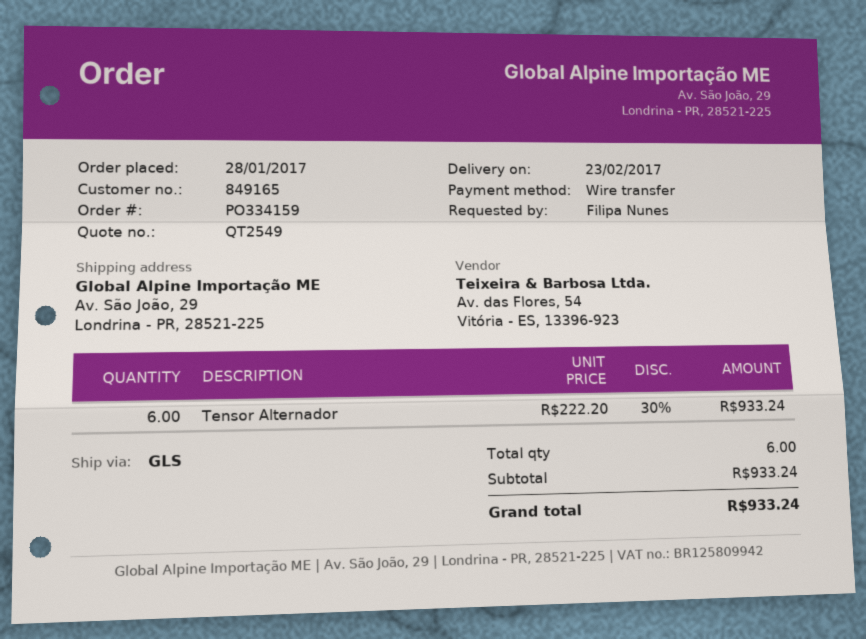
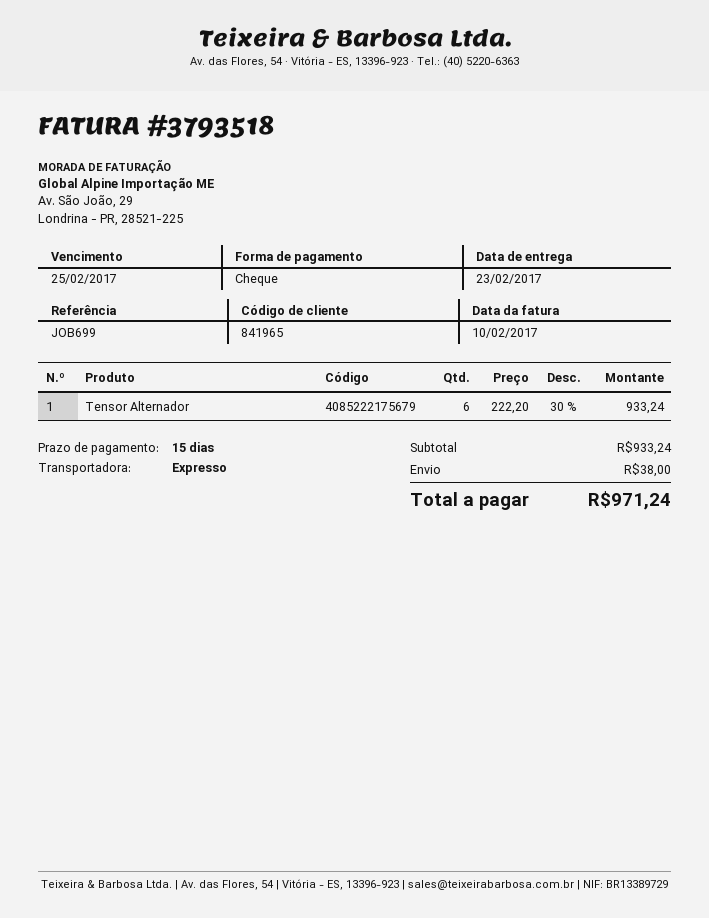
customer number: 849165 -> 841965
payment method: bank transfer -> cheque
shipping method: GLS -> express
shipping: none -> 38.00
total: 933.24 -> 971.24

